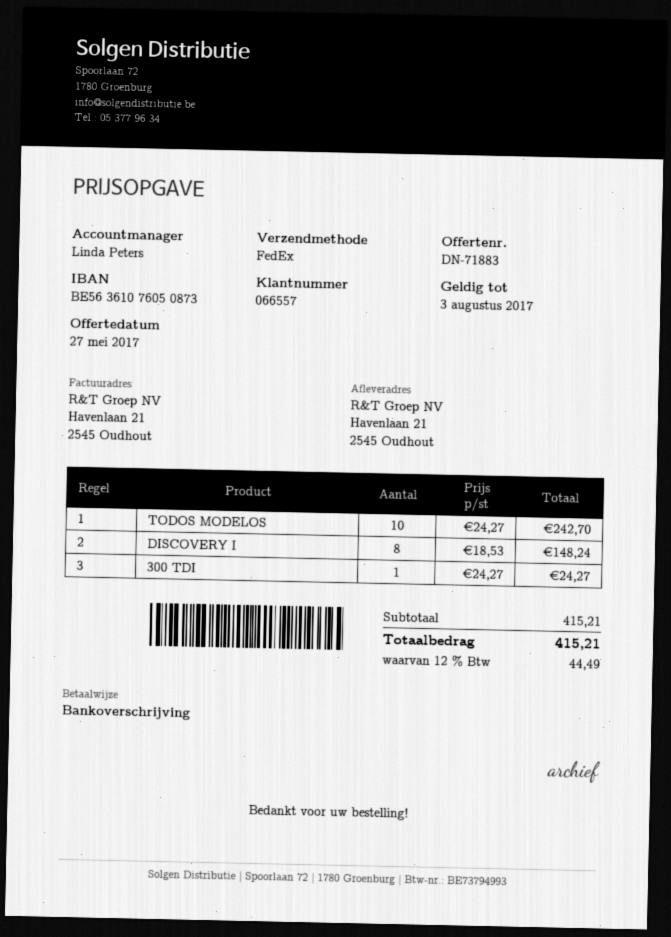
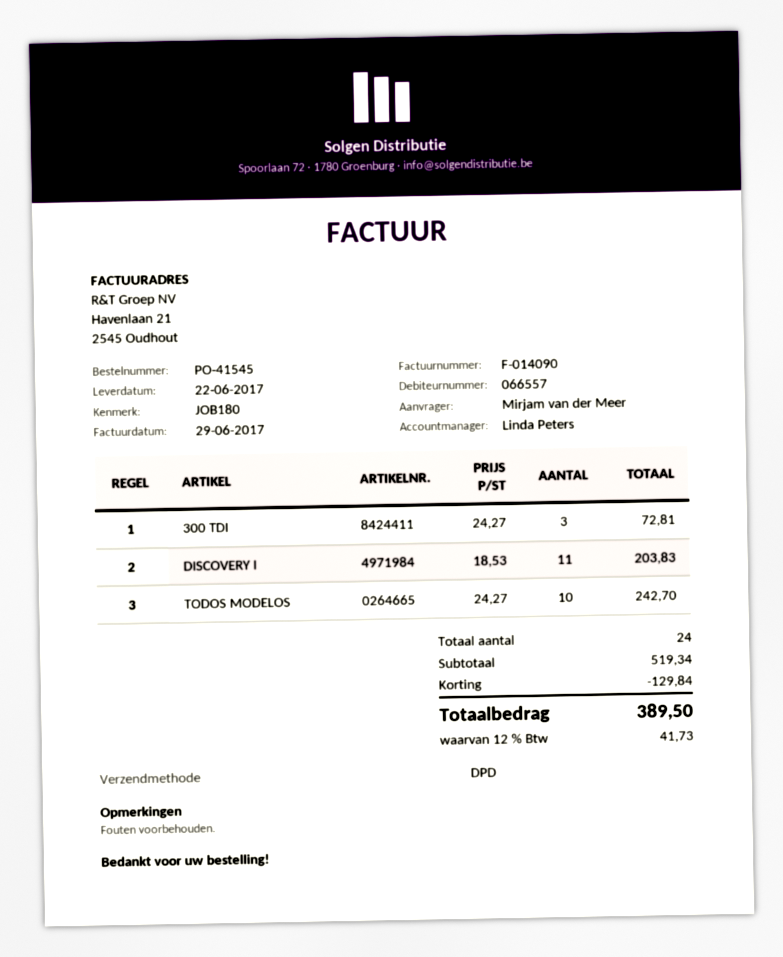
shipping method: FedEx -> DPD
DISCOVERY I: 8 x 18.53 = 148.24 -> 11 x 18.53 = 203.83
300 TDI: 1 x 24.27 = 24.27 -> 3 x 24.27 = 72.81
subtotal: 415.21 -> 519.34
discount: none -> 129.84
tax: 12% = 44.49 -> 12% = 41.73
total: 415.21 -> 389.50

